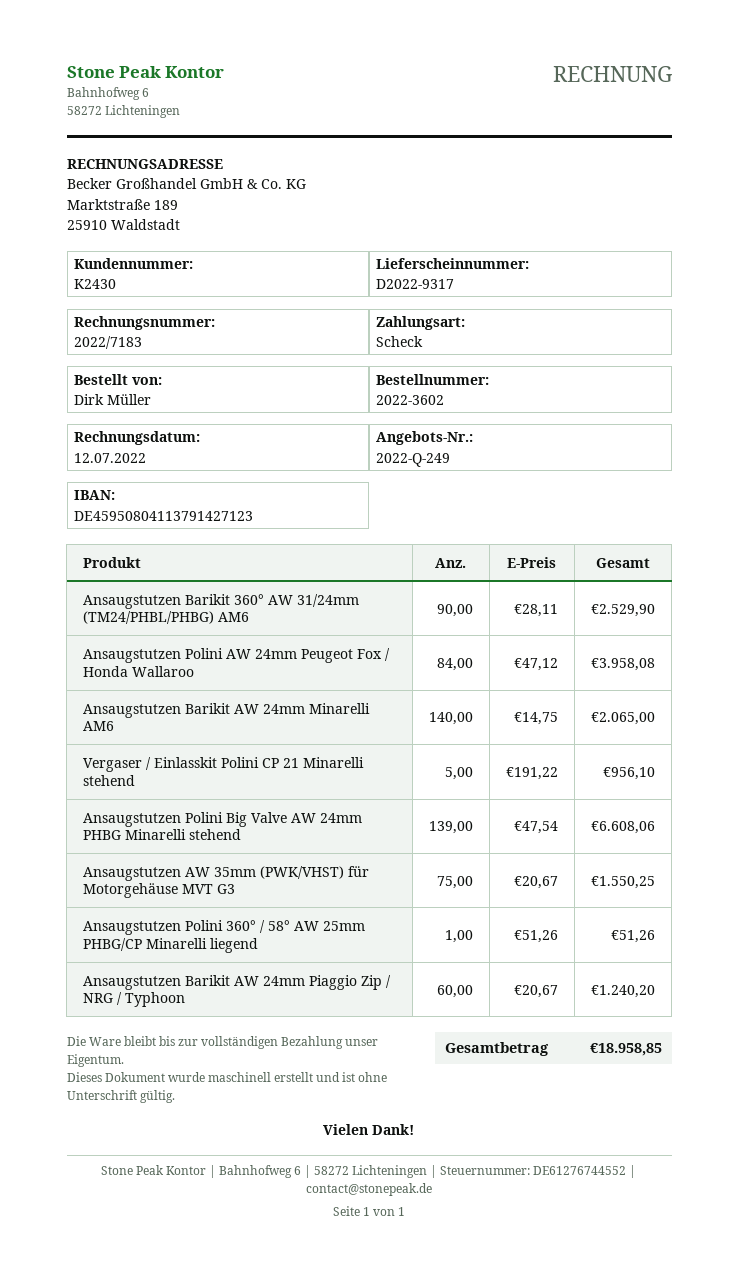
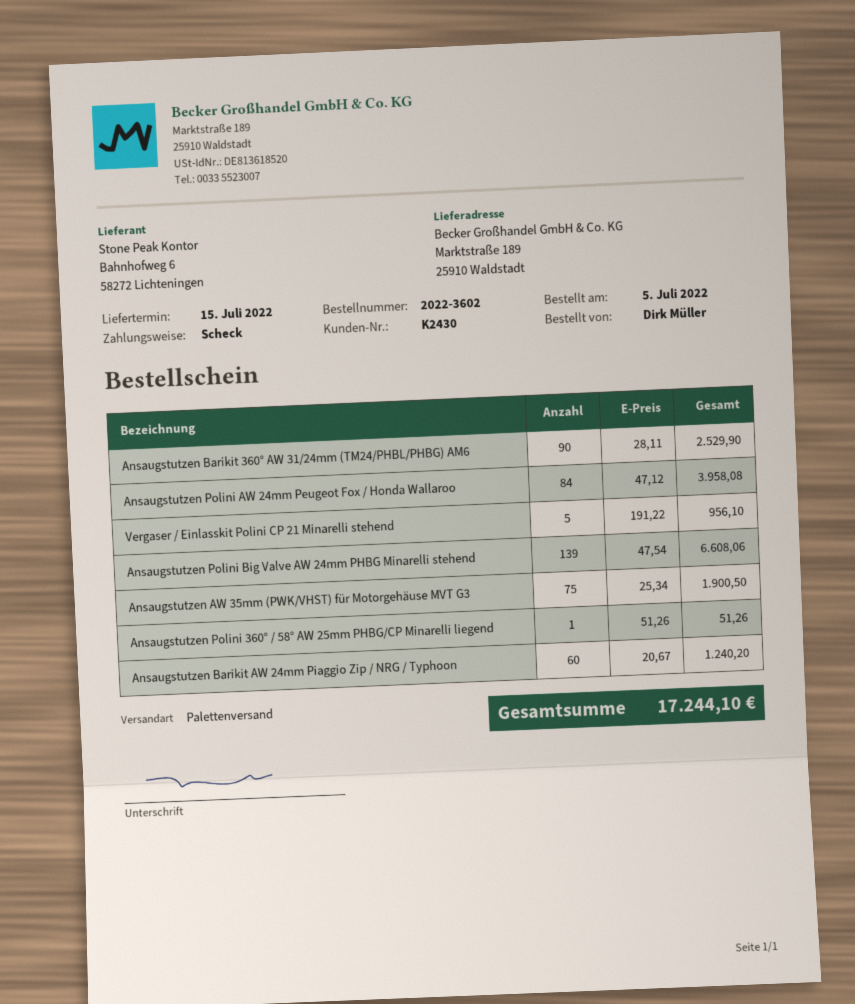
Ansaugstutzen Barikit AW 24mm Minarelli AM6: 140 x 14.75 = 2065.00 -> none
Ansaugstutzen AW 35mm (PWK/VHST) für Motorgehäuse MVT G3: 75 x 20.67 = 1550.25 -> 75 x 25.34 = 1900.50
total: 18958.85 -> 17244.10

